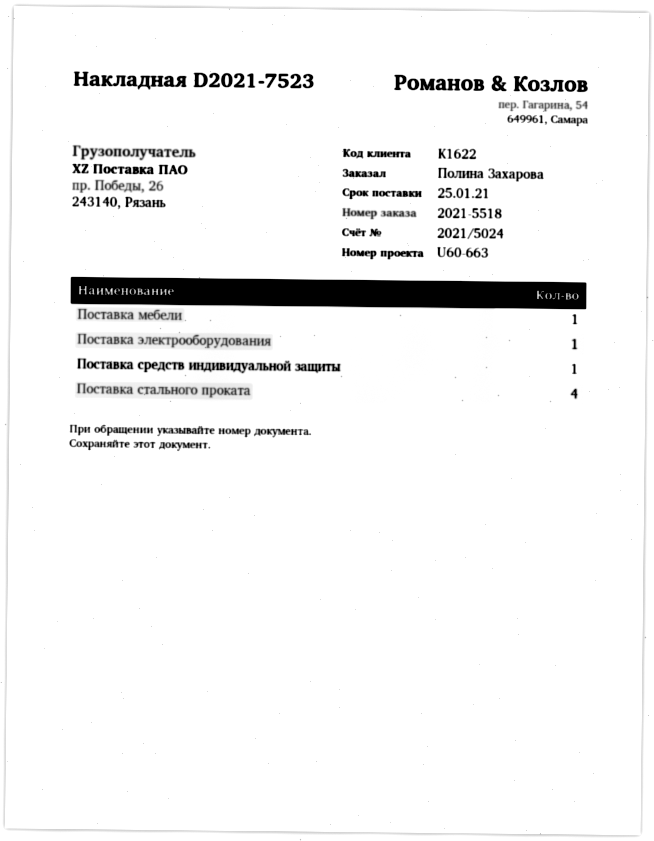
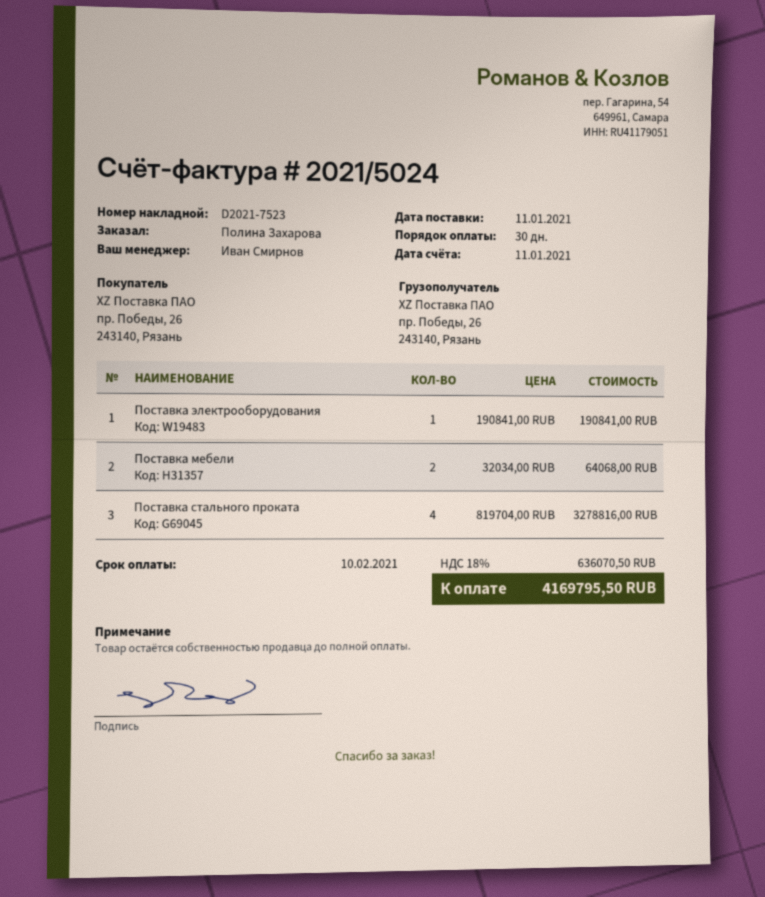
delivery date: 2021-01-25 -> 2021-01-11
Поставка мебели: 1 -> 2
Поставка средств индивидуальной защиты: 1 -> none

